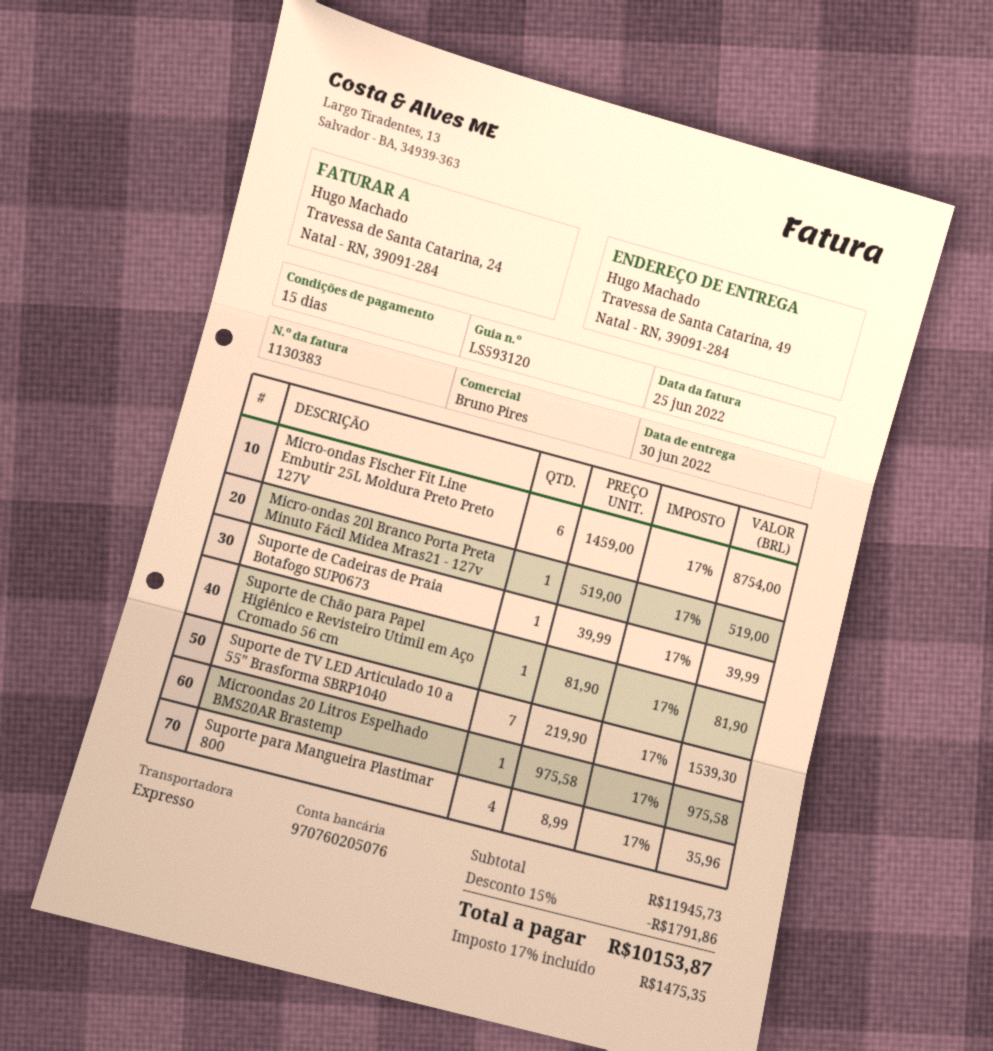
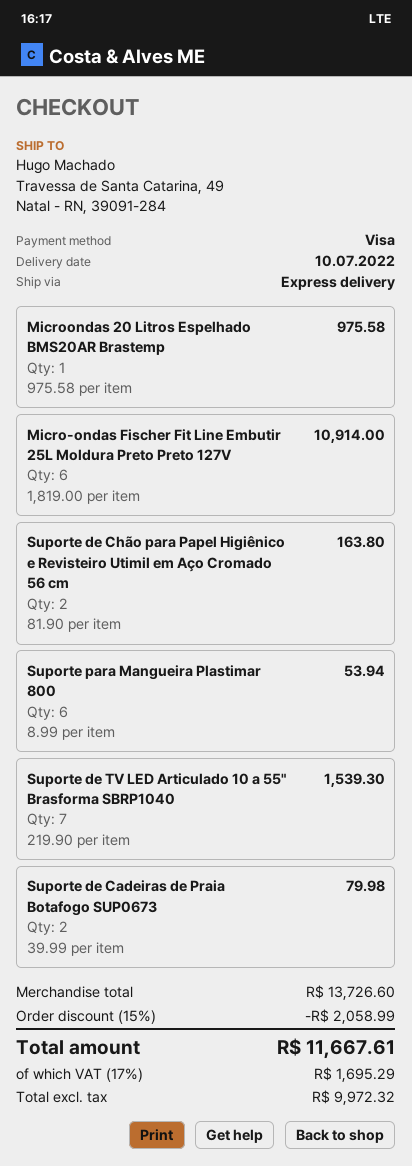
delivery date: 2022-06-30 -> 2022-07-10
Micro-ondas Fischer Fit Line Embutir 25L Moldura Preto Preto 127V: 6 x 1459.00 = 8754.00 -> 6 x 1819.00 = 10914.00
Micro-ondas 20l Branco Porta Preta Minuto Fácil Midea Mras21 - 127v: 1 x 519.00 = 519.00 -> none
Suporte de Cadeiras de Praia Botafogo SUP0673: 1 x 39.99 = 39.99 -> 2 x 39.99 = 79.98
Suporte de Chão para Papel Higiênico e Revisteiro Utimil em Aço Cromado 56 cm: 1 x 81.90 = 81.90 -> 2 x 81.90 = 163.80
Suporte para Mangueira Plastimar 800: 4 x 8.99 = 35.96 -> 6 x 8.99 = 53.94
subtotal: 11945.73 -> 13726.60
discount: 15% = 1791.86 -> 15% = 2058.99
tax: 17% = 1475.35 -> 17% = 1695.29
total: 10153.87 -> 11667.61

